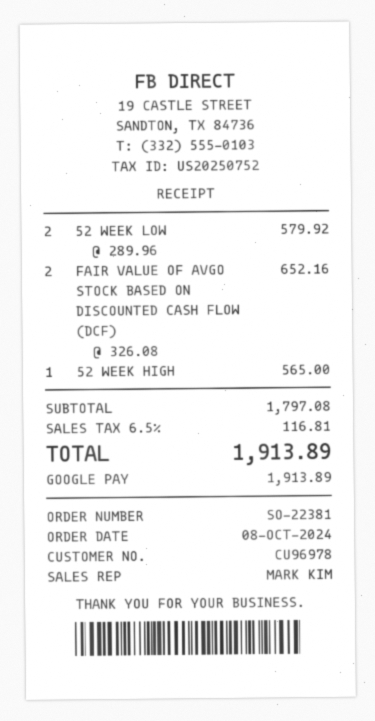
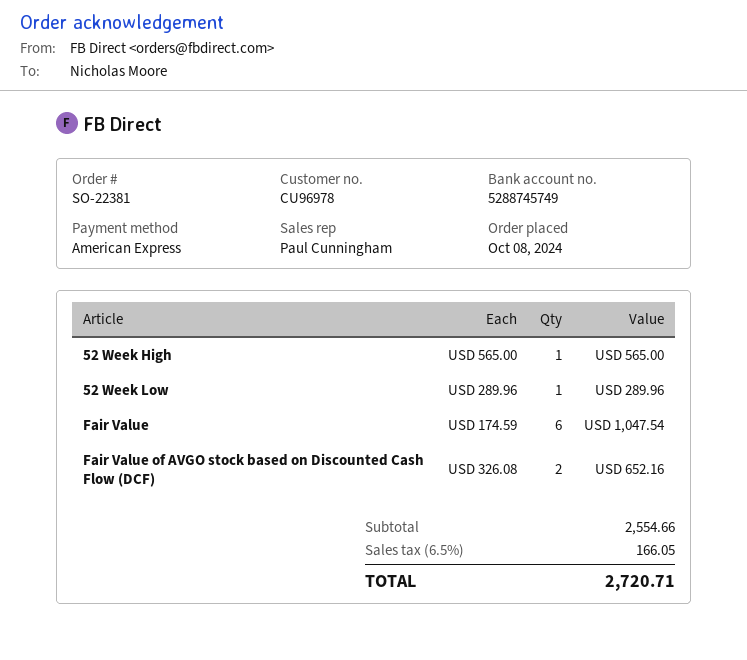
sales rep: MARK KIM -> Paul Cunningham
payment method: Google Pay -> American Express
52 WEEK LOW: 2 x 289.96 = 579.92 -> 1 x 289.96 = 289.96
Fair Value: none -> 6 x 174.59 = 1047.54
subtotal: 1797.08 -> 2554.66
tax: 6.5% = 116.81 -> 6.5% = 166.05
total: 1913.89 -> 2720.71

